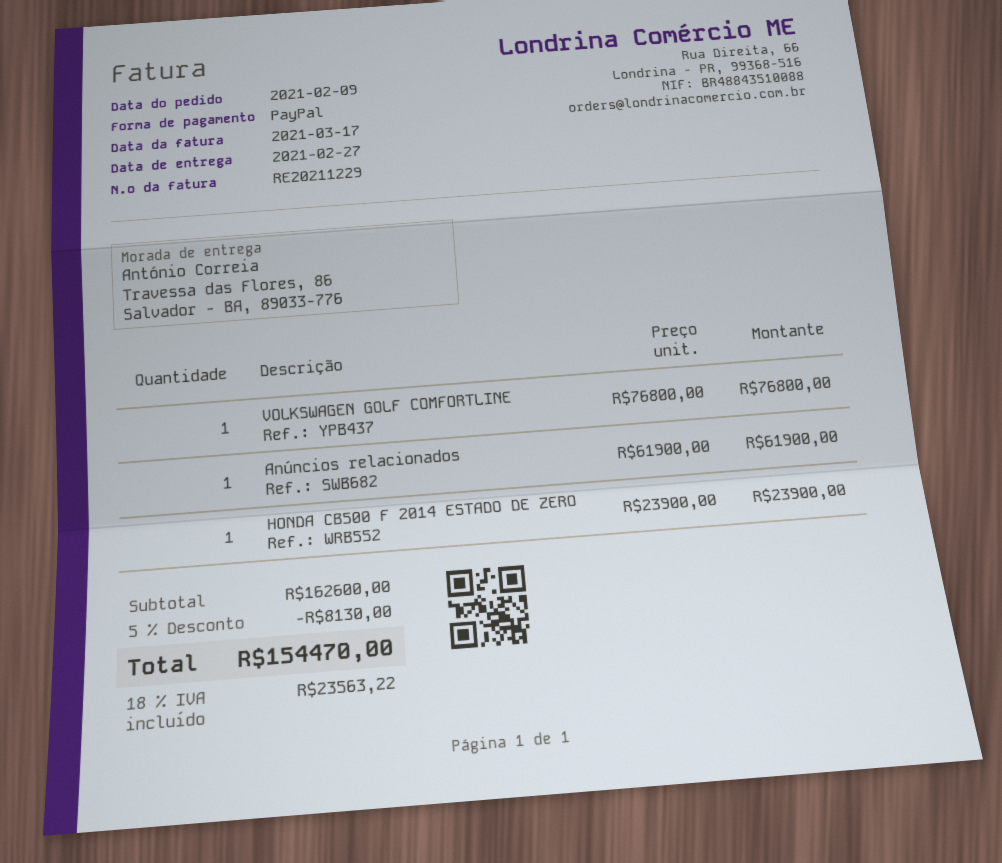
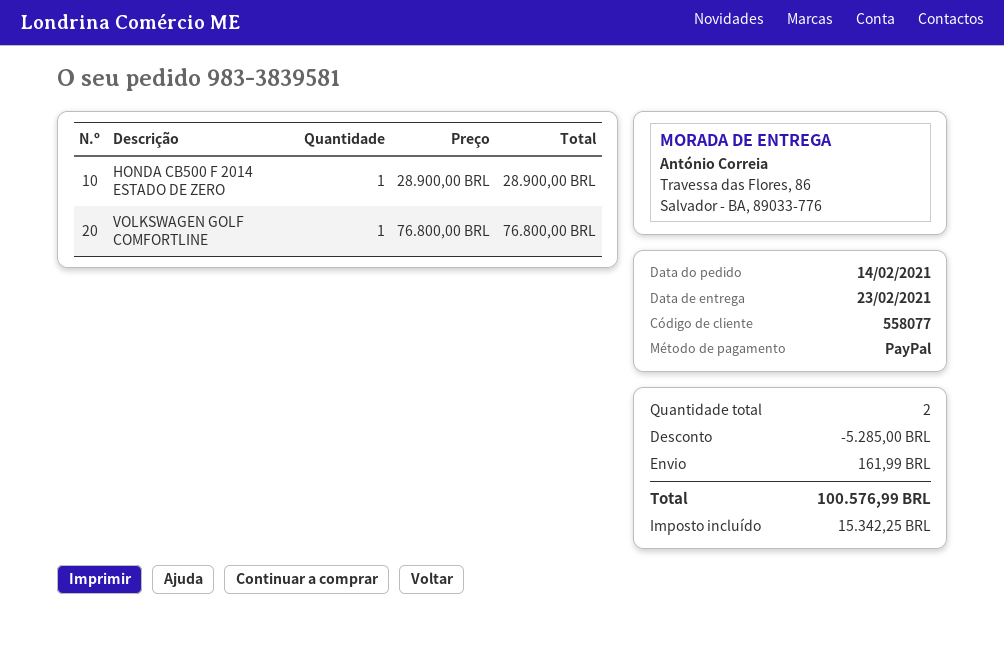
order date: 2021-02-09 -> 2021-02-14
delivery date: 2021-02-27 -> 2021-02-23
Anúncios relacionados: 1 x 61900.00 = 61900.00 -> none
HONDA CB500 F 2014 ESTADO DE ZERO: 1 x 23900.00 = 23900.00 -> 1 x 28900.00 = 28900.00
discount: 8130.00 -> 5285.00
shipping: none -> 161.99
tax: 23563.22 -> 15342.25
total: 154470.00 -> 100576.99

